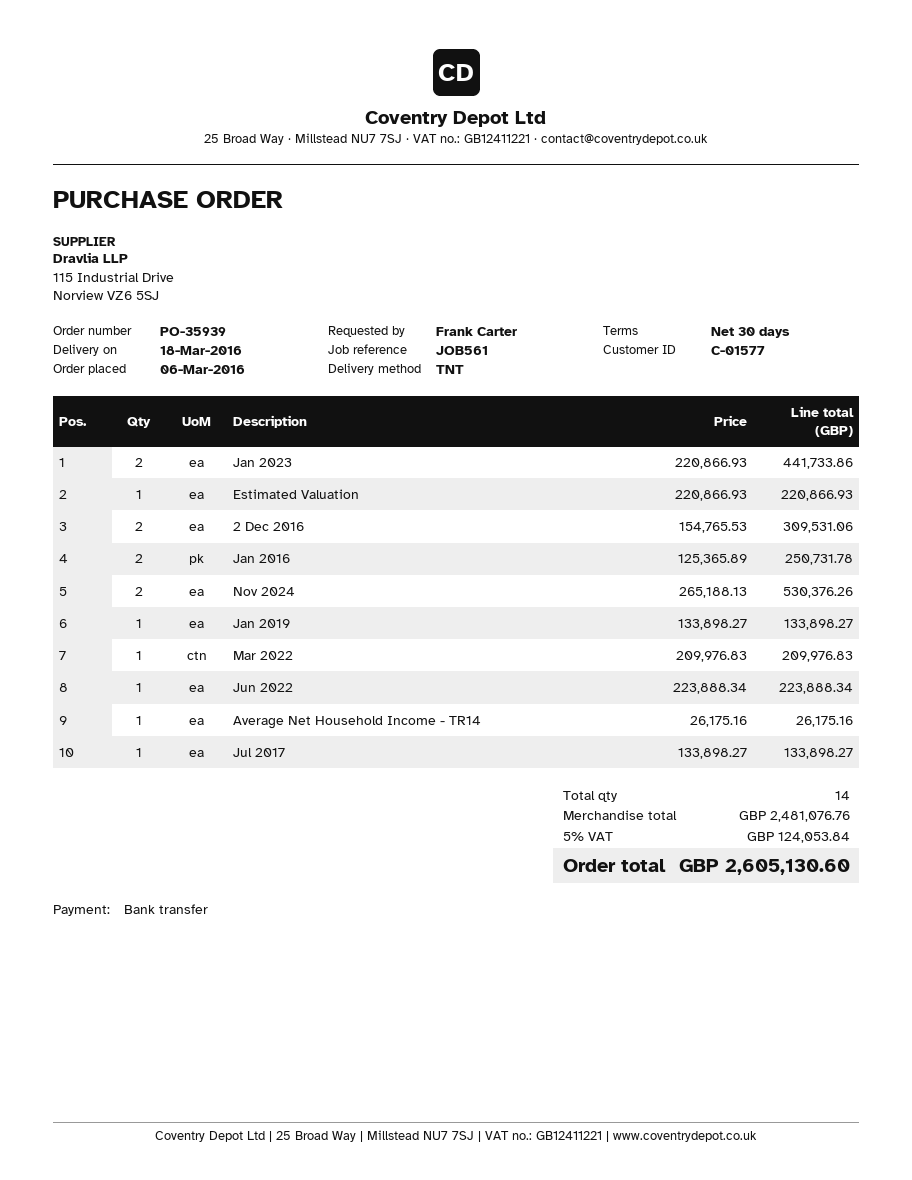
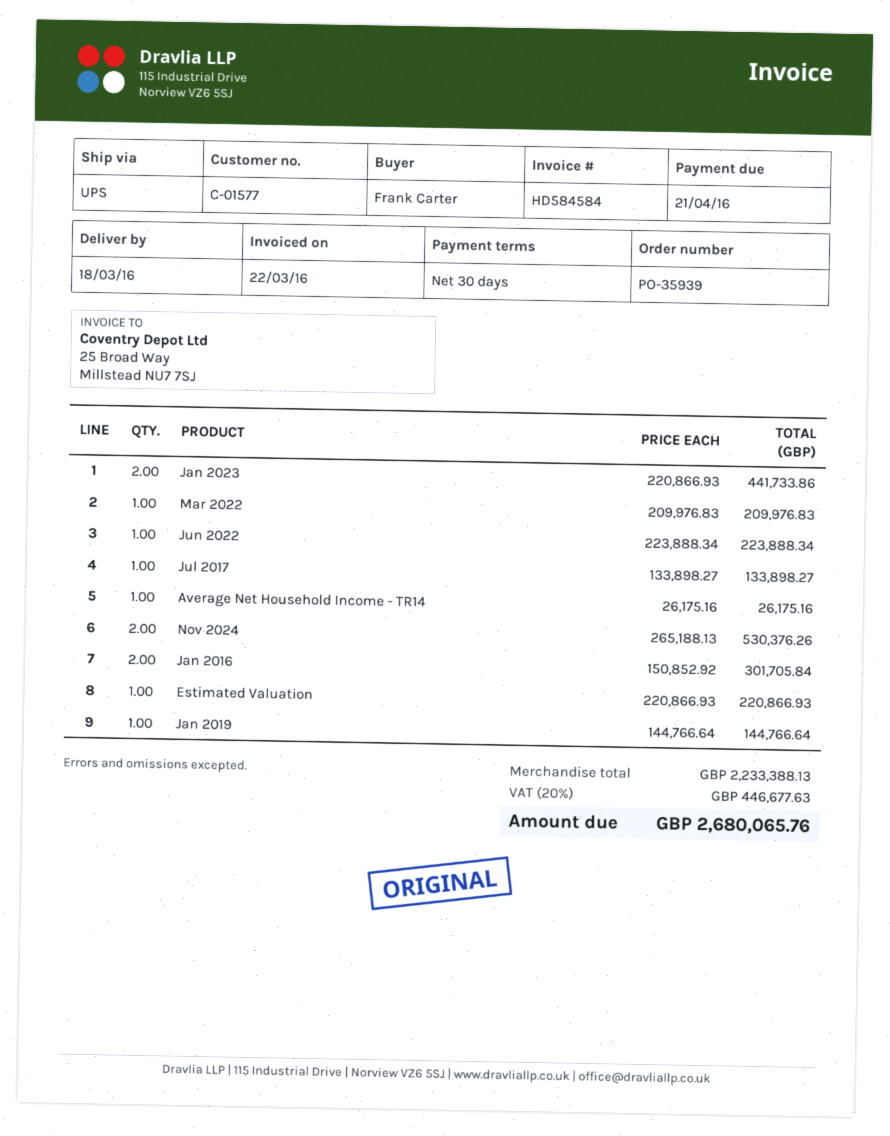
shipping method: TNT -> UPS
2 Dec 2016: 2 x 154765.53 = 309531.06 -> none
Jan 2016: 2 x 125365.89 = 250731.78 -> 2 x 150852.92 = 301705.84
Jan 2019: 1 x 133898.27 = 133898.27 -> 1 x 144766.64 = 144766.64
subtotal: 2481076.76 -> 2233388.13
tax: 5% = 124053.84 -> 20% = 446677.63
total: 2605130.60 -> 2680065.76

